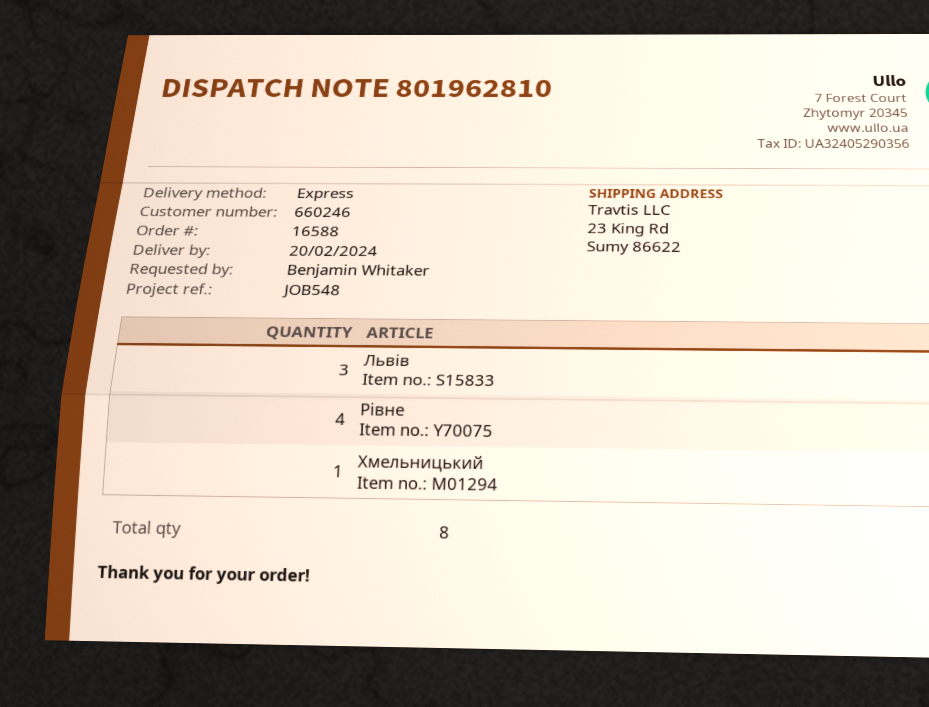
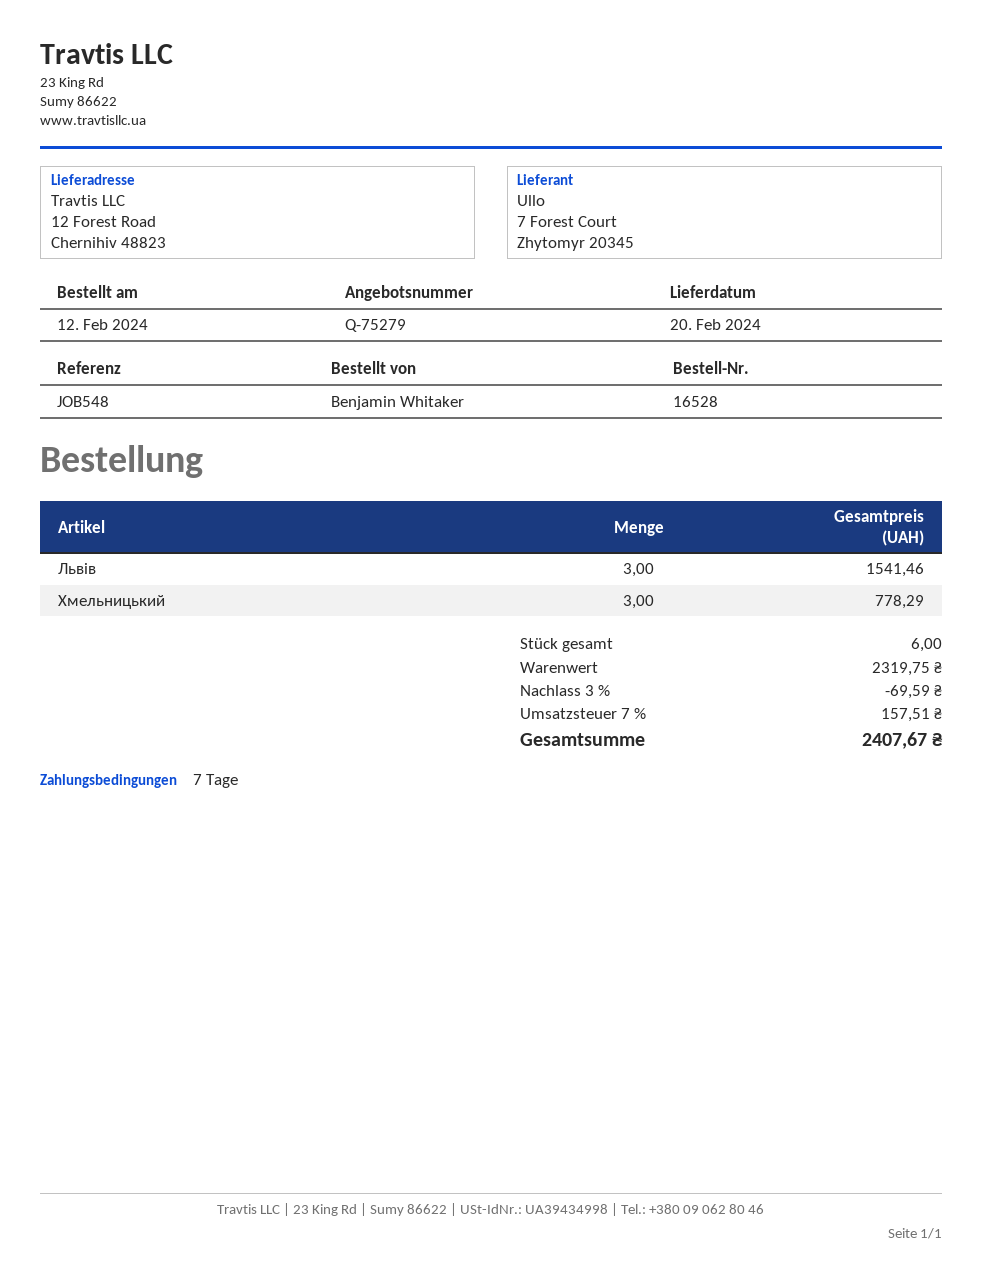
order number: 16588 -> 16528
ship to: 23 King Rd, Sumy 86622 -> 12 Forest Road, Chernihiv 48823
Рівне: 4 -> none
Хмельницький: 1 -> 3
total quantity: 8 -> 6

